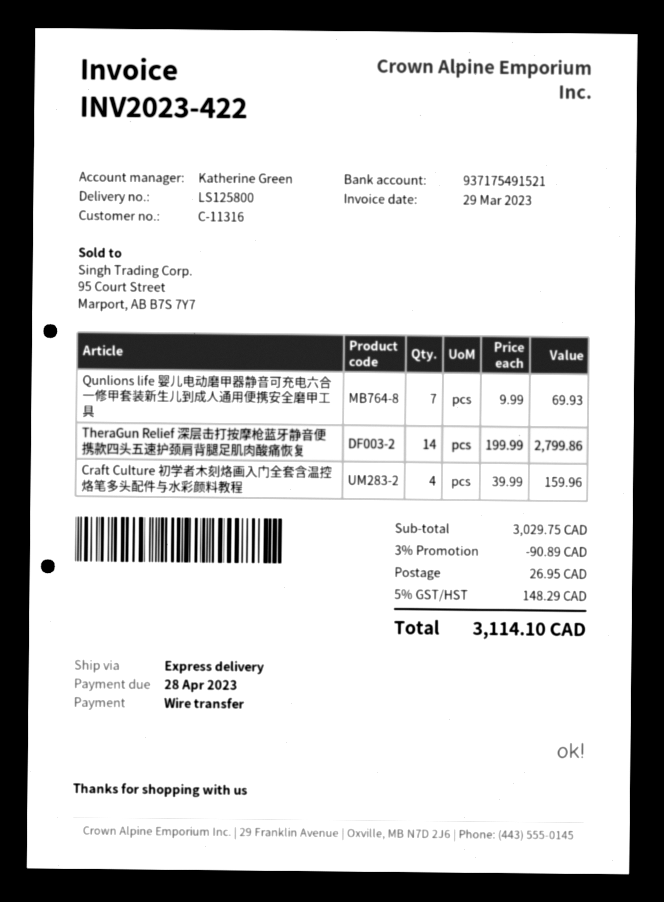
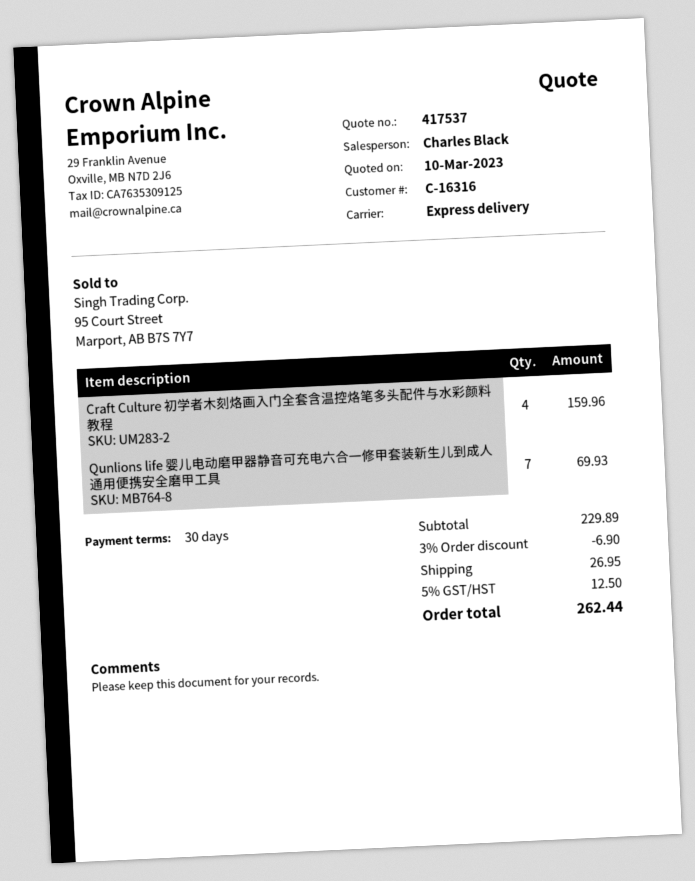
customer number: C-11316 -> C-16316
sales rep: Katherine Green -> Charles Black
TheraGun Relief 深层击打按摩枪蓝牙静音便携款四头五速护颈肩背腿足肌肉酸痛恢复: 14 for 2799.86 -> none
subtotal: 3029.75 -> 229.89
discount: 3% = 90.89 -> 3% = 6.90
tax: 5% = 148.29 -> 5% = 12.50
total: 3114.10 -> 262.44

